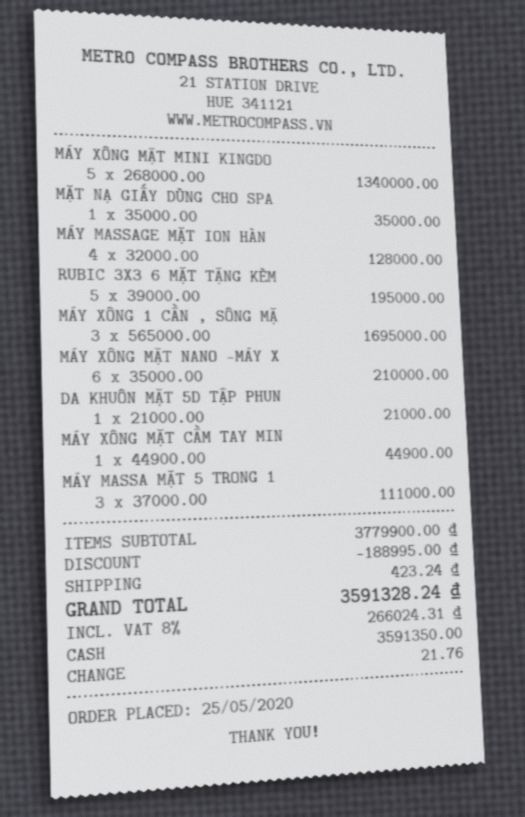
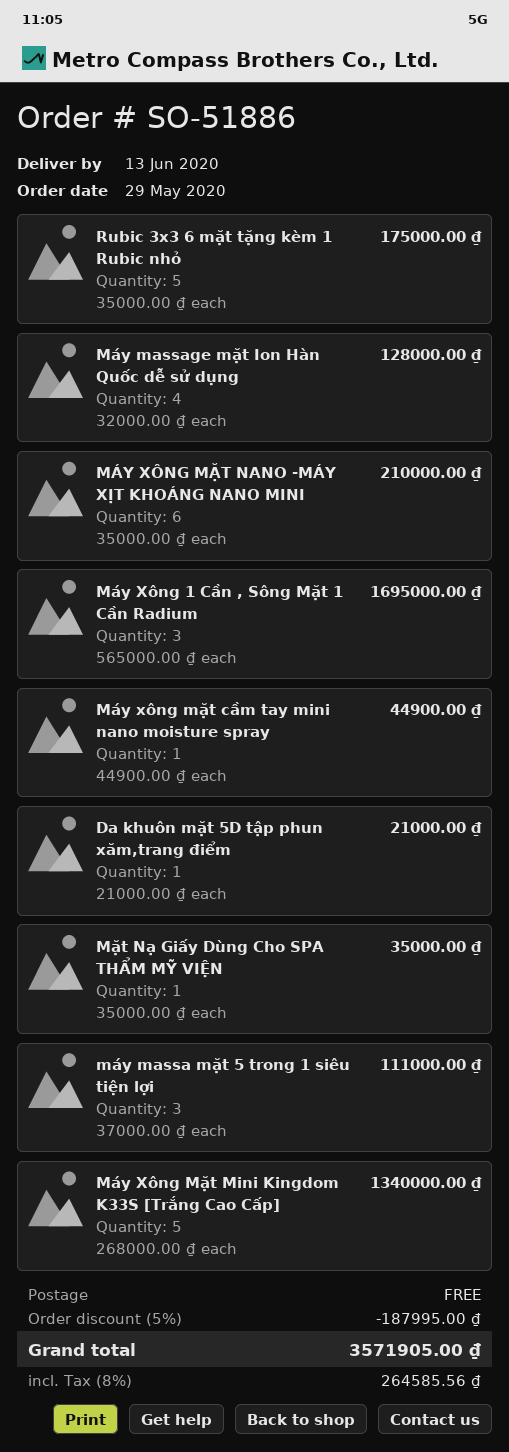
order date: 2020-05-25 -> 2020-05-29
RUBIC 3X3 6 MẶT TẶNG KÈM: 5 x 39000.00 = 195000.00 -> 5 x 35000.00 = 175000.00
discount: 188995.00 -> 187995.00
shipping: 423.24 -> 0.00
tax: 8% = 266024.31 -> 8% = 264585.56
total: 3591328.24 -> 3571905.00

